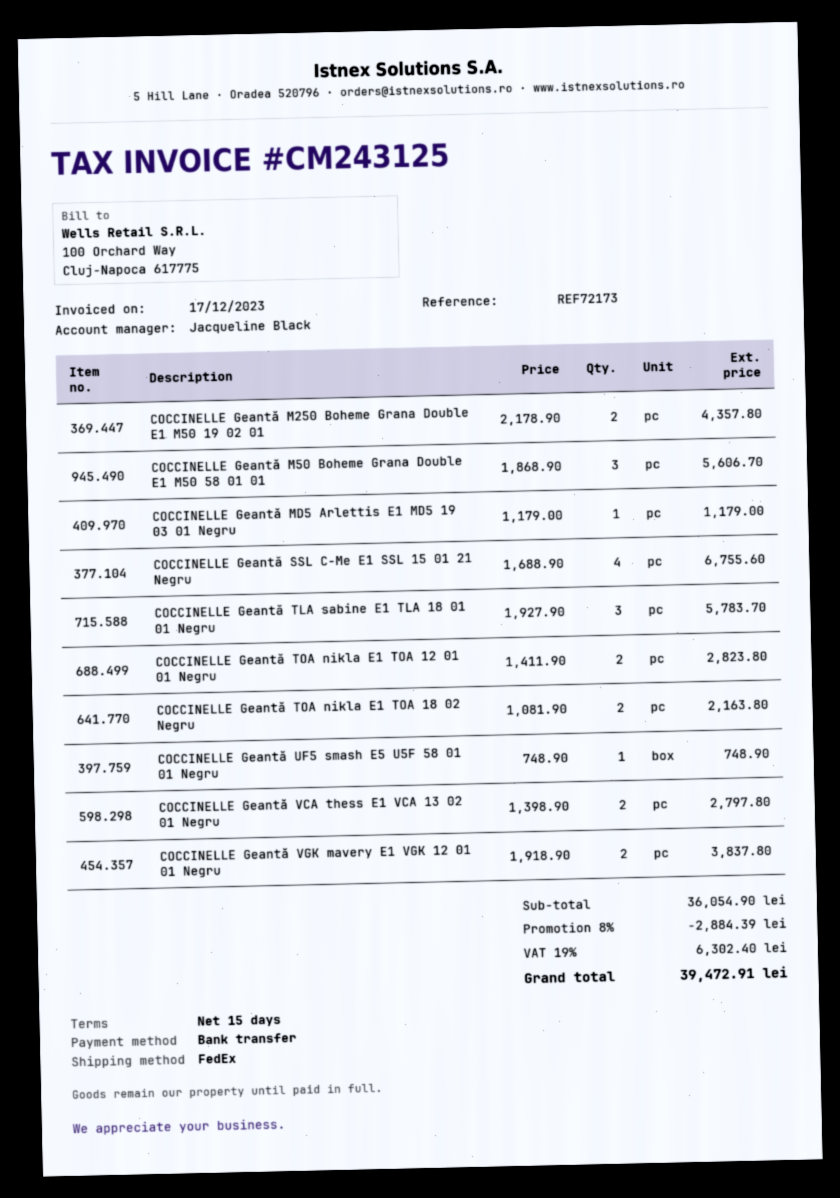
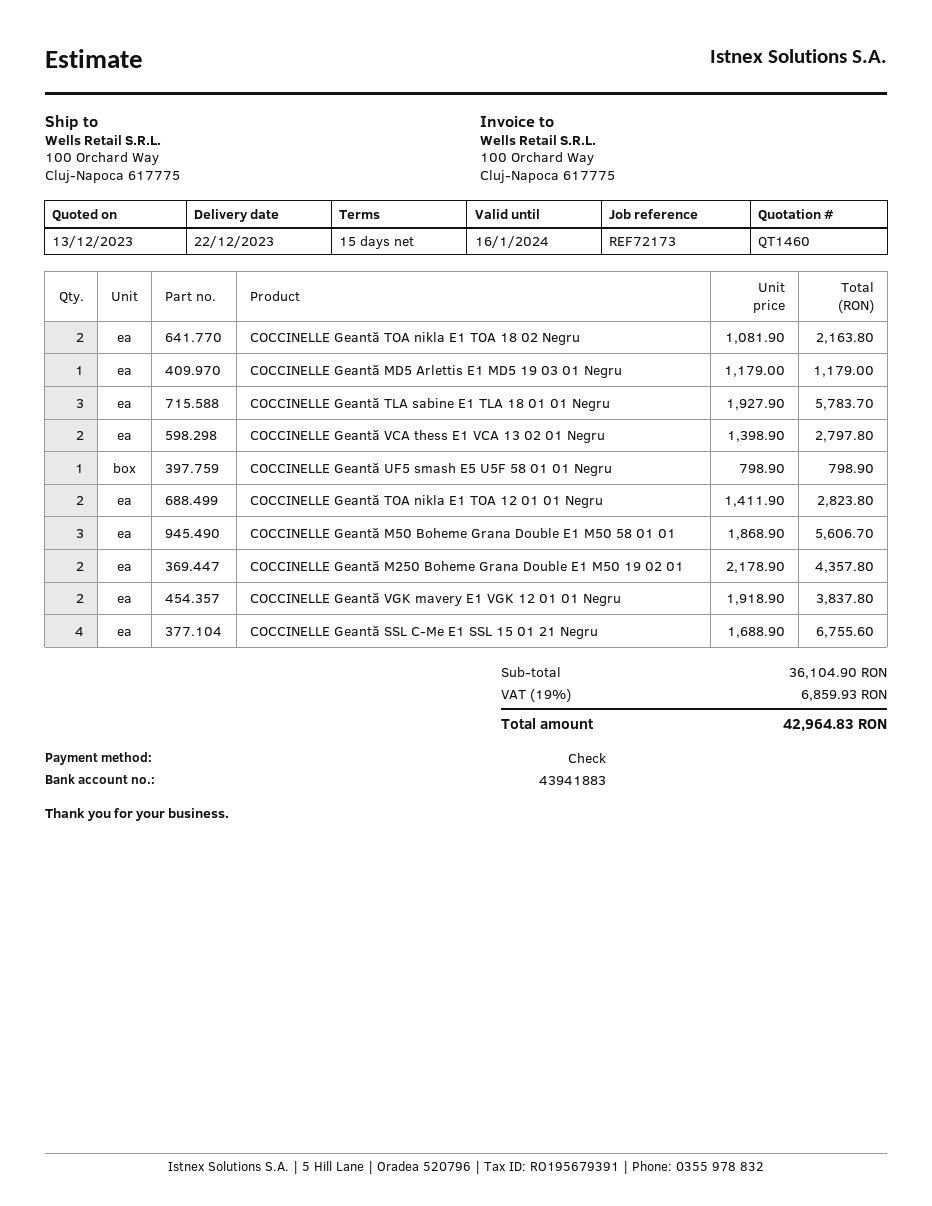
payment method: bank transfer -> cheque
COCCINELLE Geantă UF5 smash E5 U5F 58 01 01 Negru: 1 x 748.90 = 748.90 -> 1 x 798.90 = 798.90
subtotal: 36054.90 -> 36104.90
discount: 8% = 2884.39 -> none
tax: 19% = 6302.40 -> 19% = 6859.93
total: 39472.91 -> 42964.83

